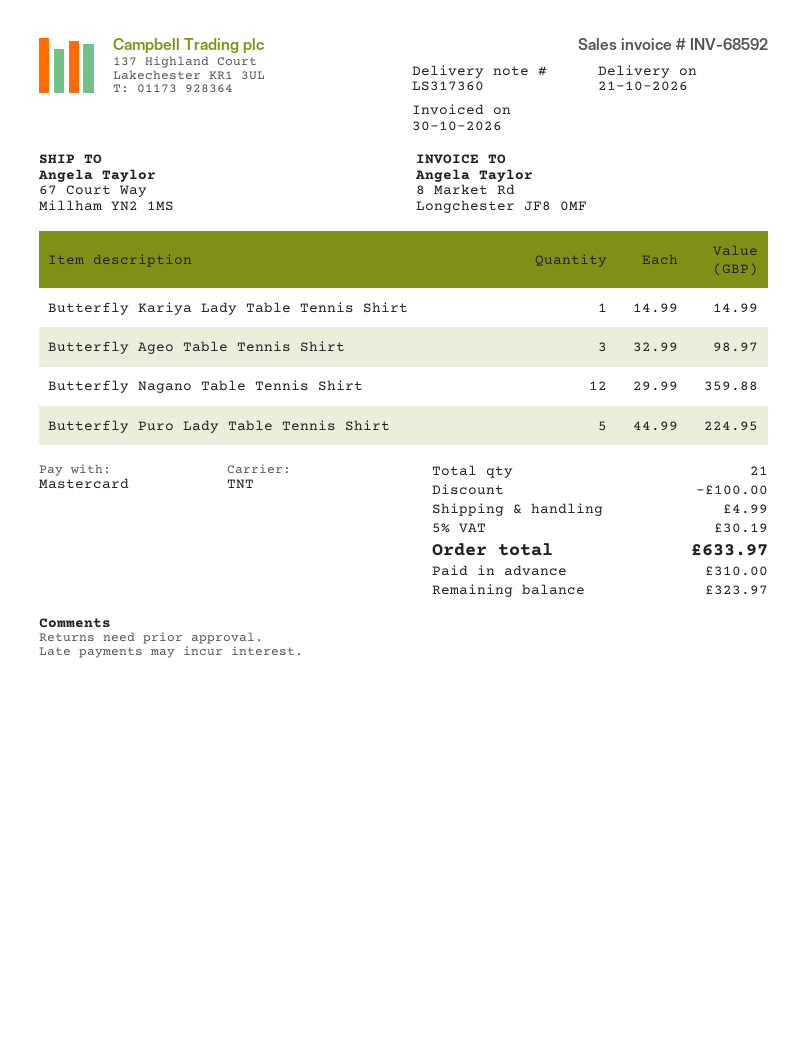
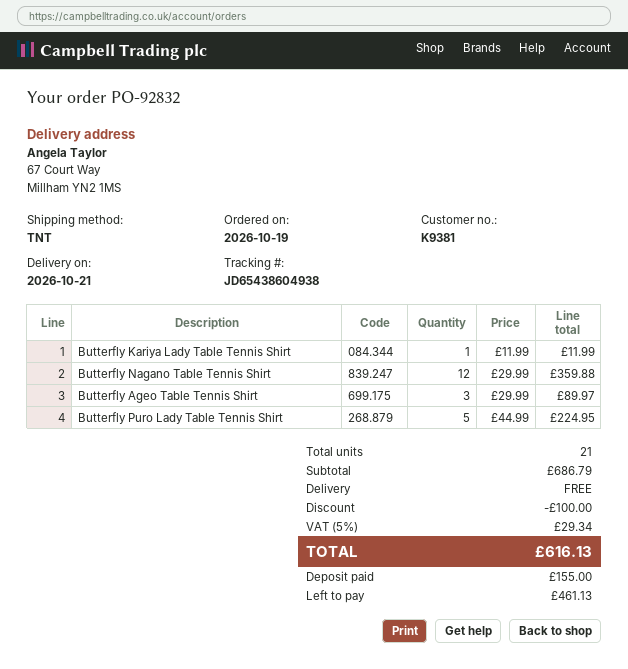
Butterfly Kariya Lady Table Tennis Shirt: 1 x 14.99 = 14.99 -> 1 x 11.99 = 11.99
Butterfly Ageo Table Tennis Shirt: 3 x 32.99 = 98.97 -> 3 x 29.99 = 89.97
shipping: 4.99 -> 0.00
tax: 5% = 30.19 -> 5% = 29.34
total: 633.97 -> 616.13
deposit: 310.00 -> 155.00
balance: 323.97 -> 461.13

